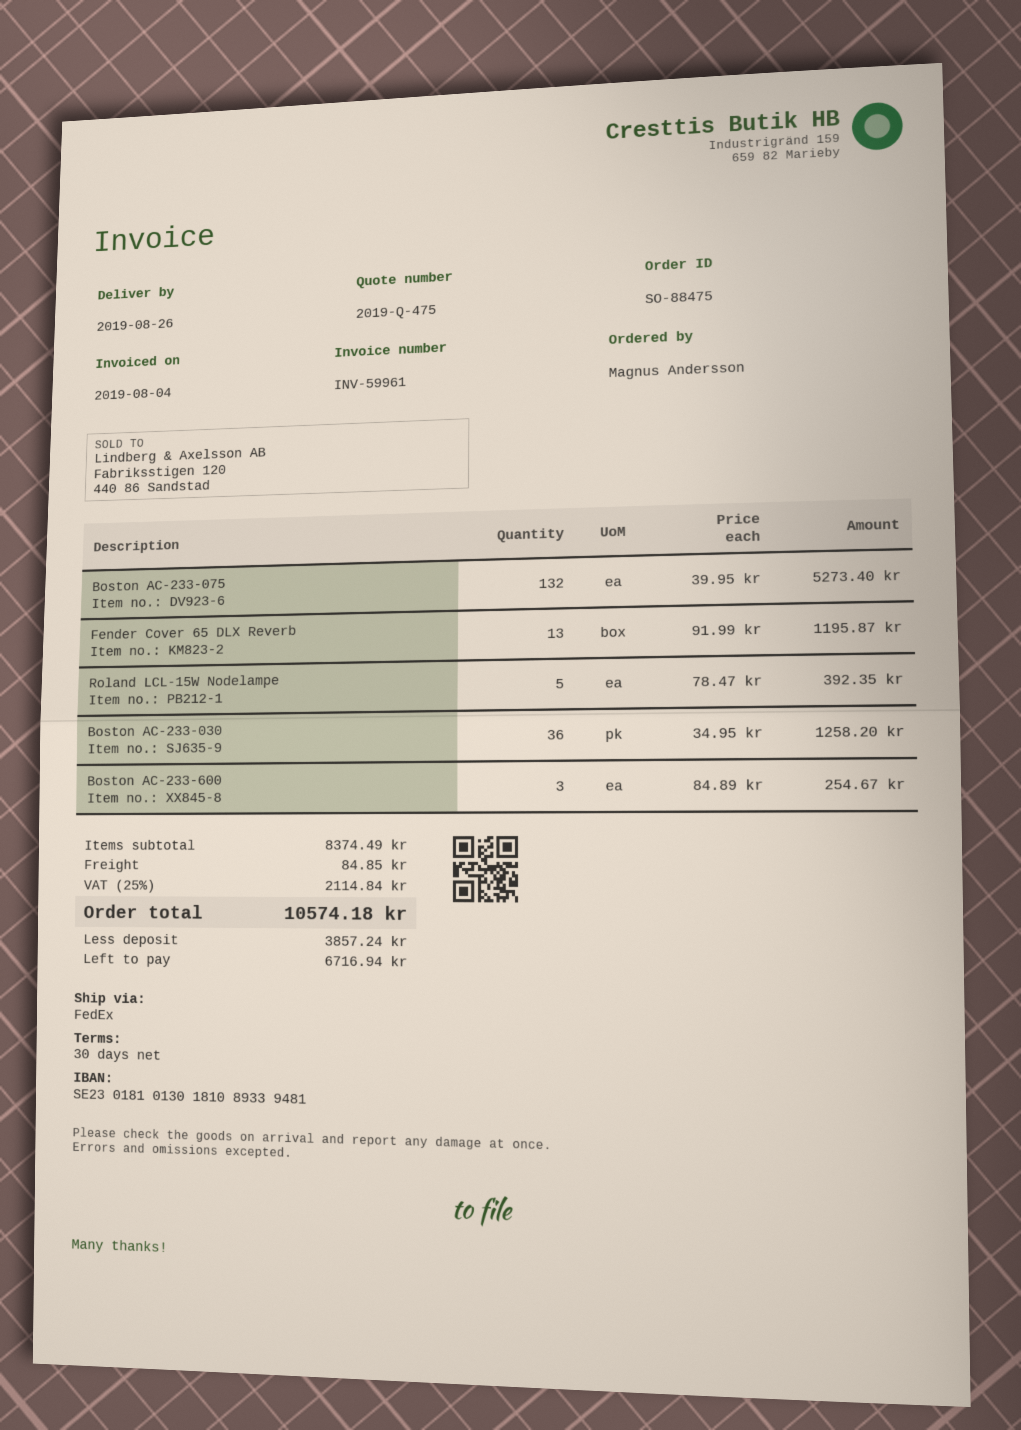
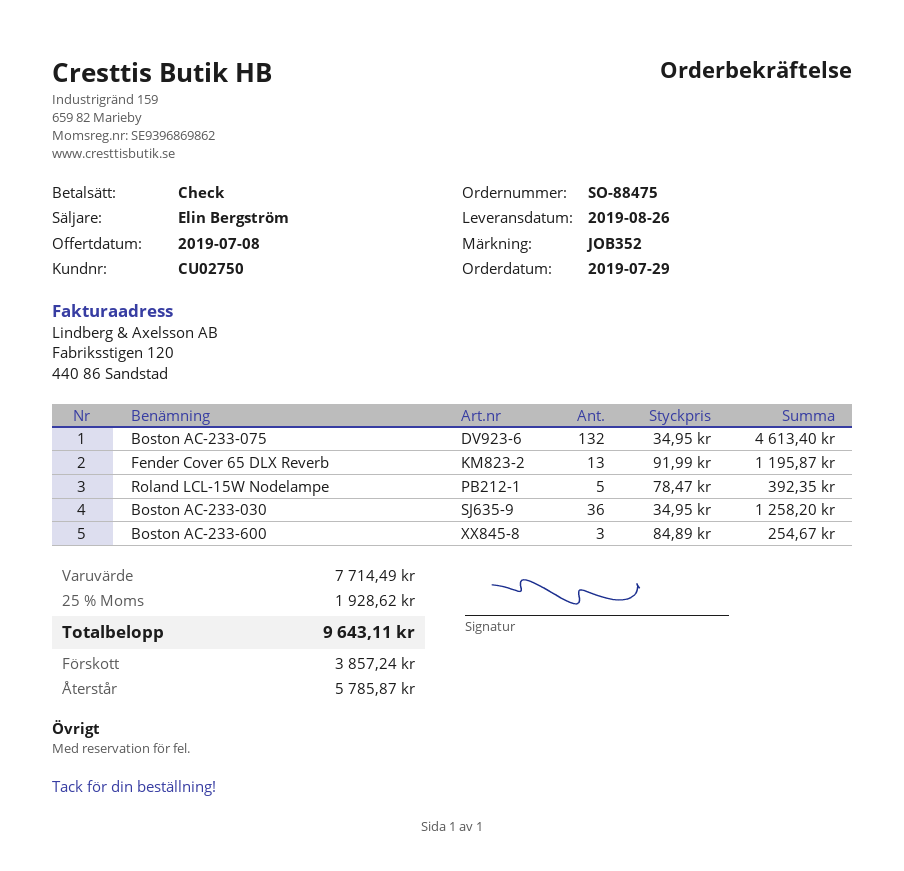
Boston AC-233-075: 132 x 39.95 = 5273.40 -> 132 x 34.95 = 4613.40
subtotal: 8374.49 -> 7714.49
shipping: 84.85 -> none
tax: 25% = 2114.84 -> 25% = 1928.62
total: 10574.18 -> 9643.11
balance: 6716.94 -> 5785.87

